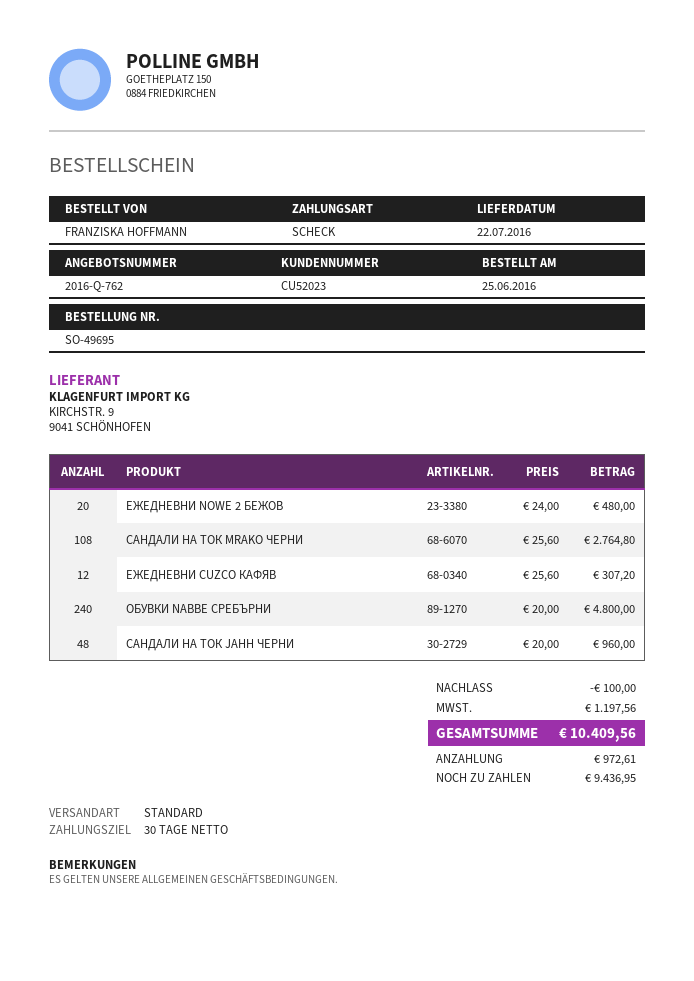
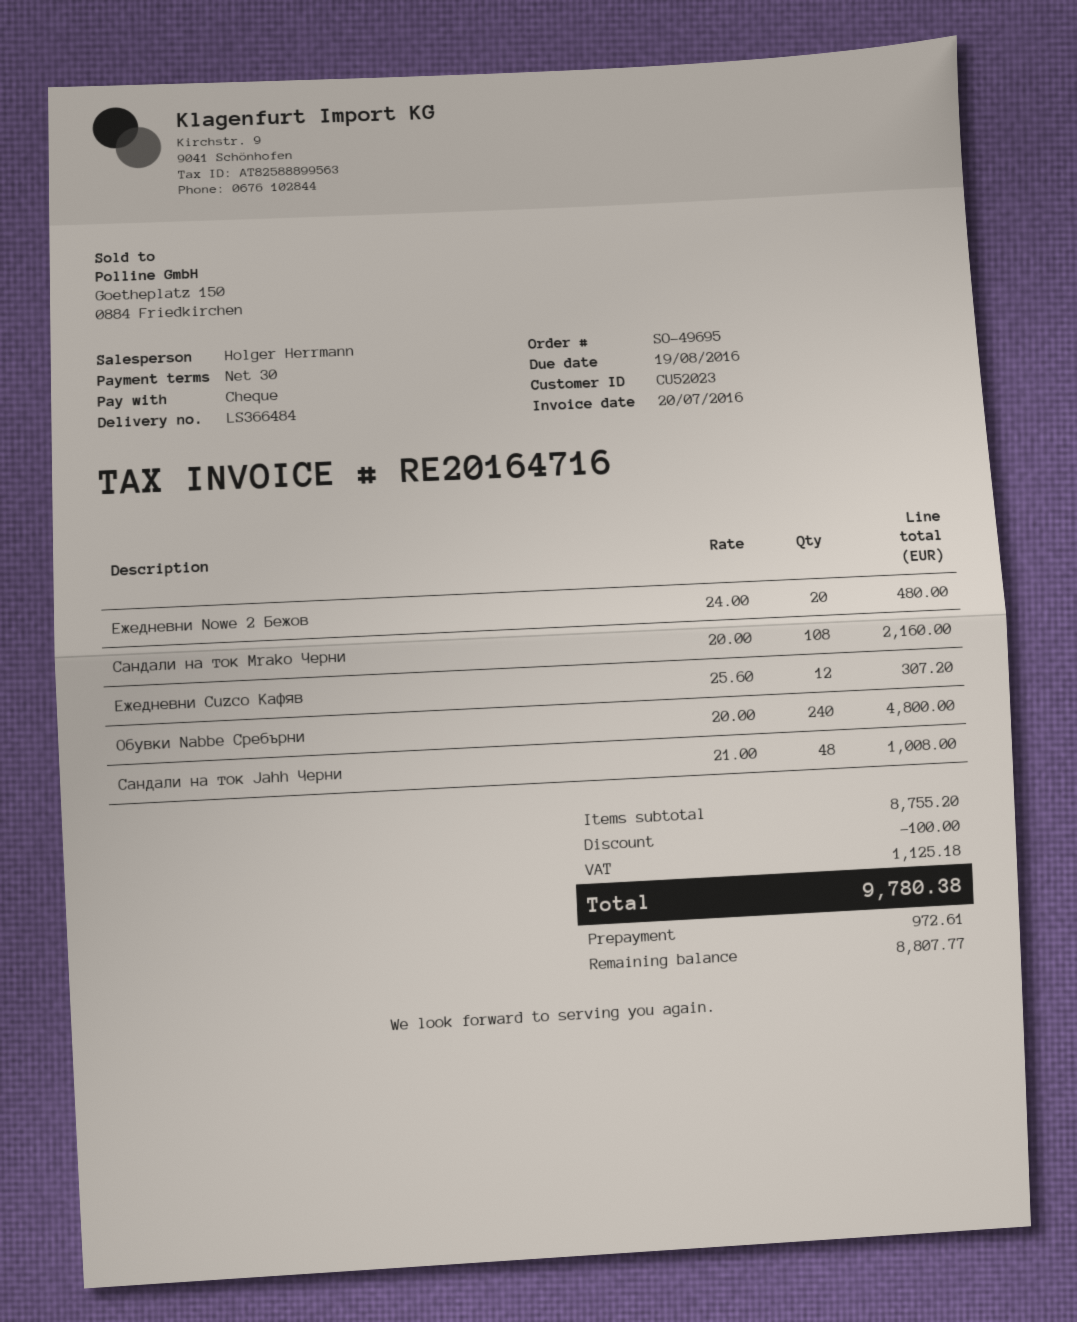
САНДАЛИ НА ТОК MRAKO ЧЕРНИ: 108 x 25.60 = 2764.80 -> 108 x 20.00 = 2160.00
САНДАЛИ НА ТОК JAHH ЧЕРНИ: 48 x 20.00 = 960.00 -> 48 x 21.00 = 1008.00
tax: 1197.56 -> 1125.18
total: 10409.56 -> 9780.38
balance: 9436.95 -> 8807.77

